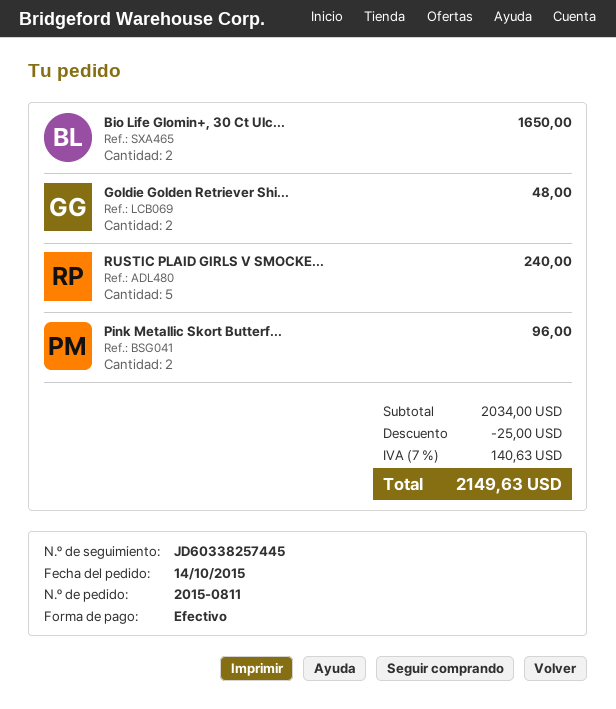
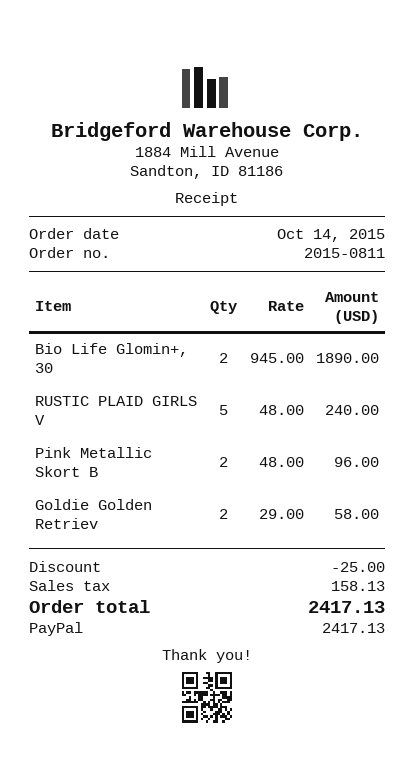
payment method: cash -> PayPal
Bio Life Glomin+, 30 Ct Ulc...: 2 for 1650.00 -> 2 for 1890.00
Goldie Golden Retriever Shi...: 2 for 48.00 -> 2 for 58.00
tax: 140.63 -> 158.13
total: 2149.63 -> 2417.13

